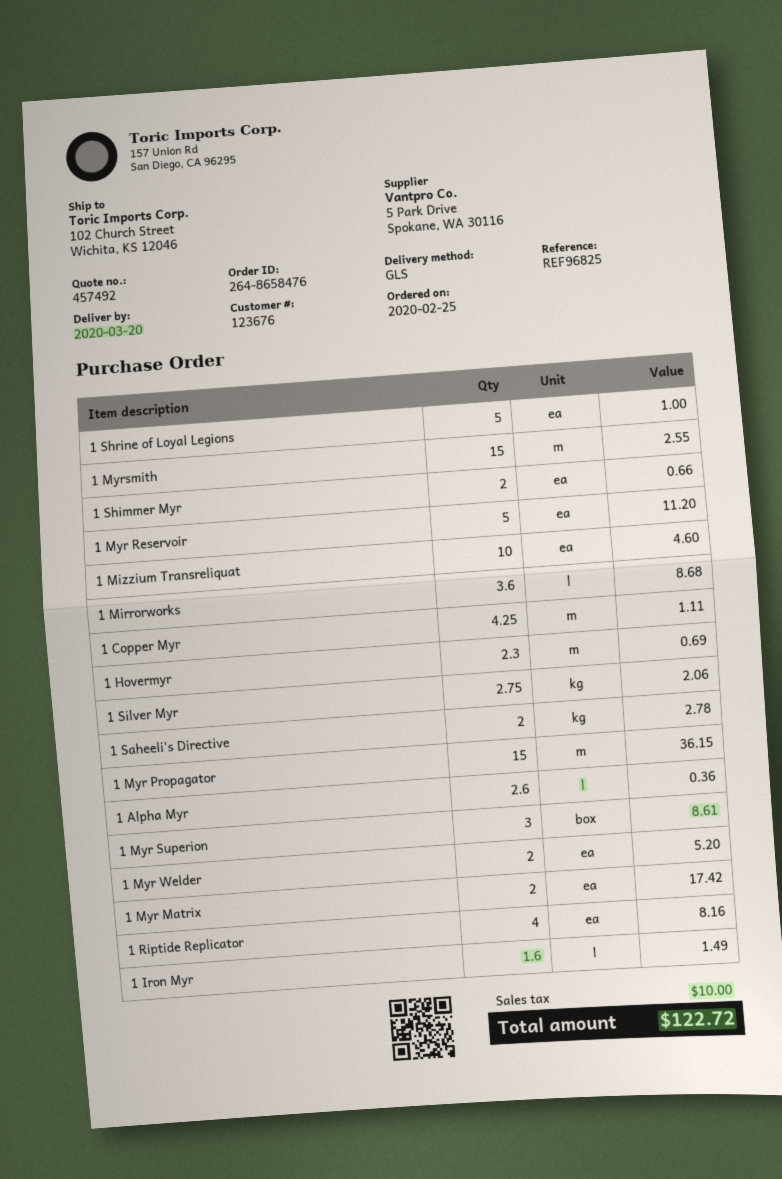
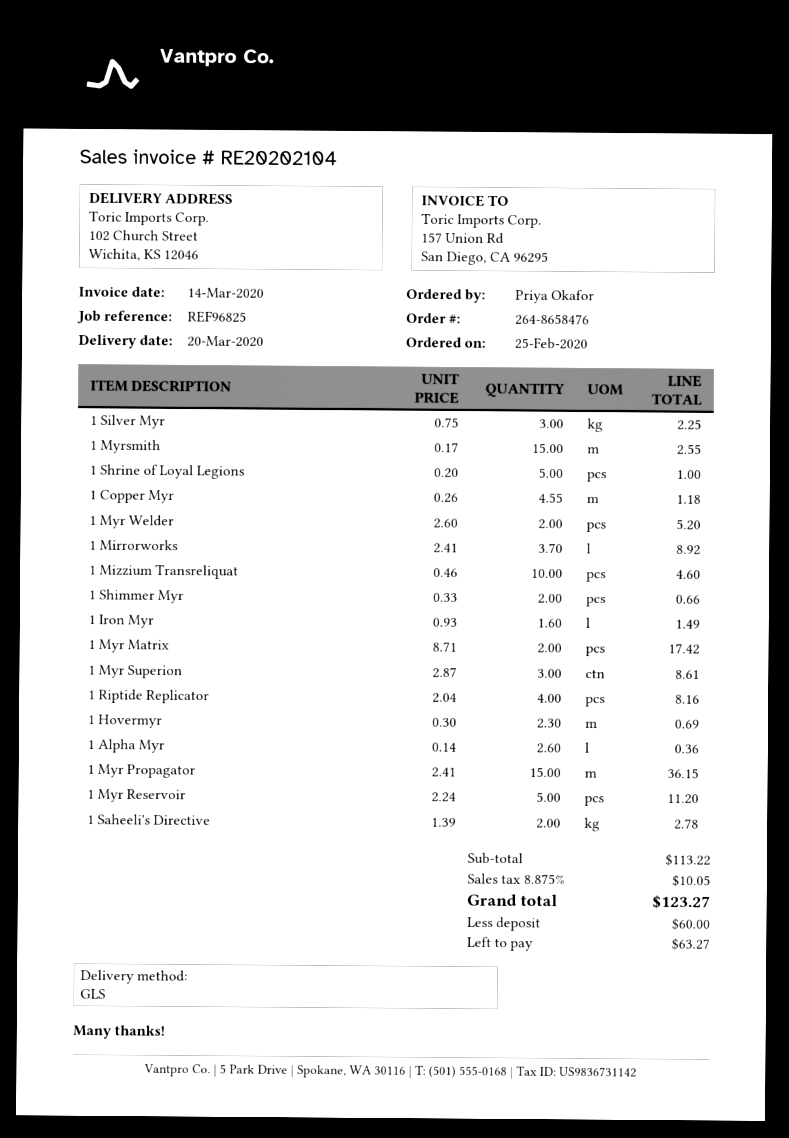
1 Mirrorworks: 3.6 for 8.68 -> 3.7 for 8.92
1 Copper Myr: 4.25 for 1.11 -> 4.55 for 1.18
1 Silver Myr: 2.75 for 2.06 -> 3 for 2.25
tax: 10.00 -> 10.05
total: 122.72 -> 123.27

